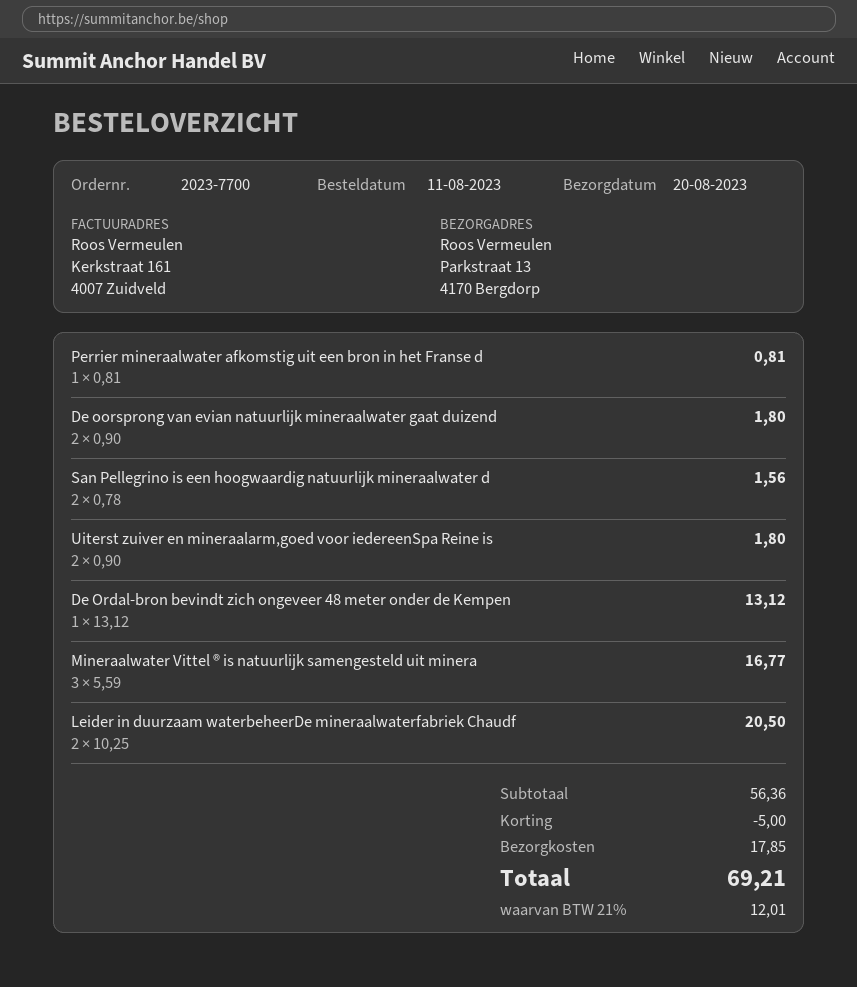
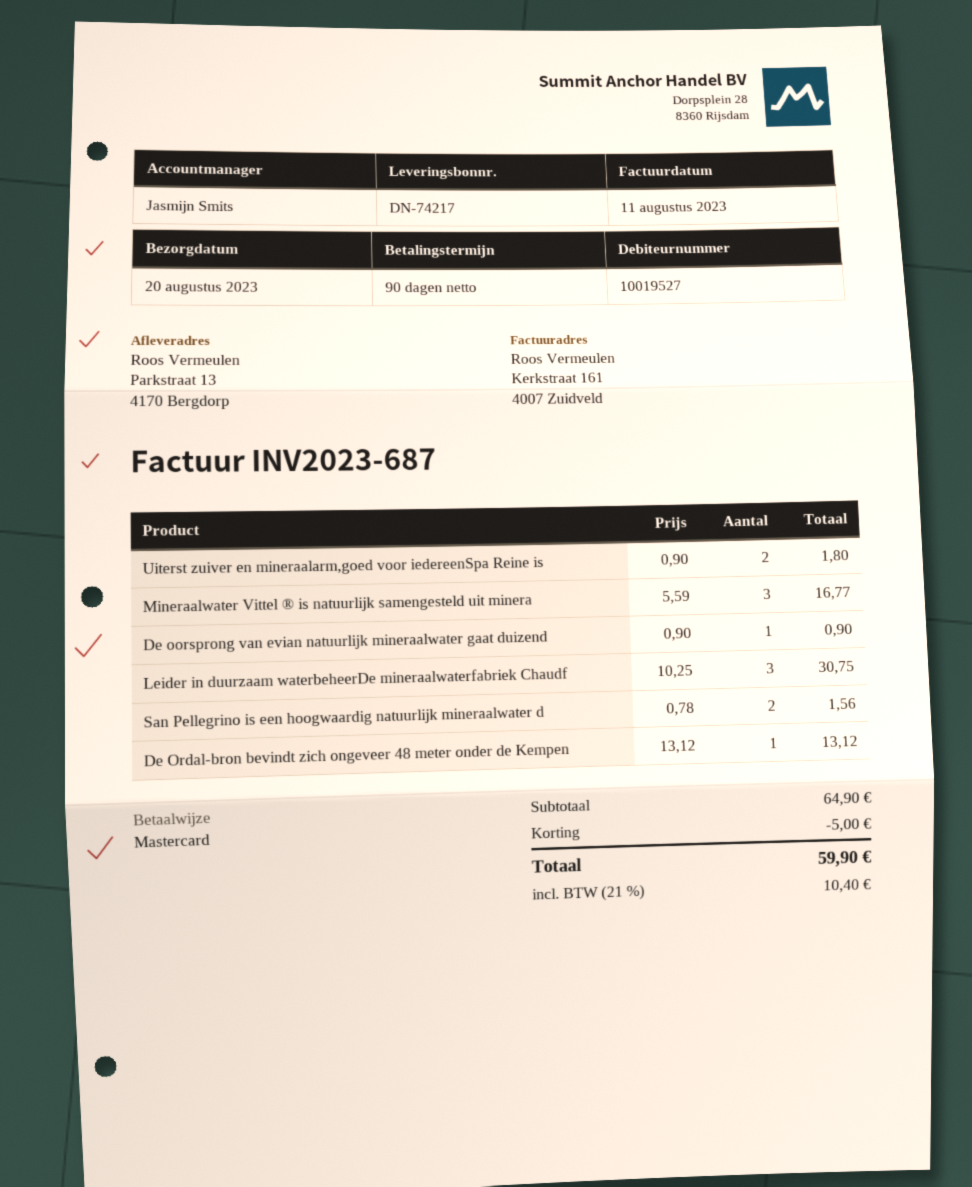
Perrier mineraalwater afkomstig uit een bron in het Franse d: 1 x 0.81 = 0.81 -> none
De oorsprong van evian natuurlijk mineraalwater gaat duizend: 2 x 0.90 = 1.80 -> 1 x 0.90 = 0.90
Leider in duurzaam waterbeheerDe mineraalwaterfabriek Chaudf: 2 x 10.25 = 20.50 -> 3 x 10.25 = 30.75
subtotal: 56.36 -> 64.90
shipping: 17.85 -> none
tax: 21% = 12.01 -> 21% = 10.40
total: 69.21 -> 59.90

